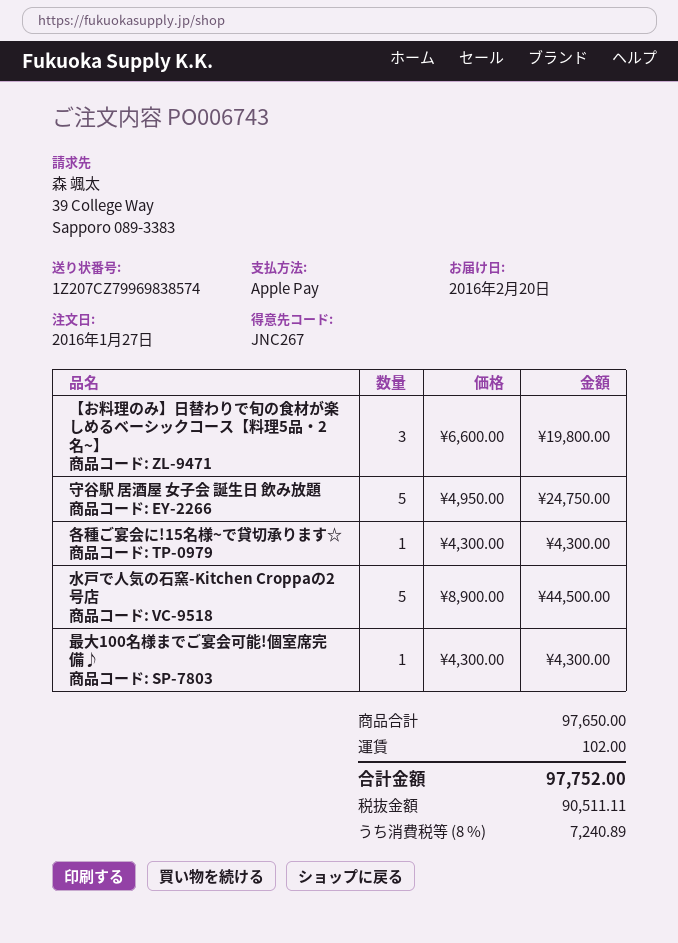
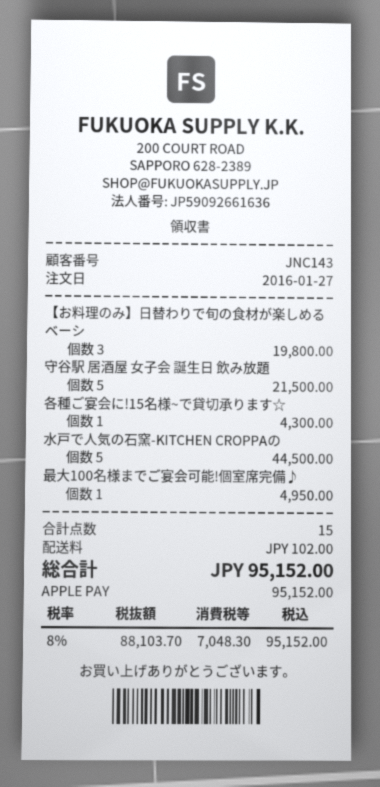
customer number: JNC267 -> JNC143
守谷駅 居酒屋 女子会 誕生日 飲み放題: 5 for 24750.00 -> 5 for 21500.00
最大100名様までご宴会可能!個室席完備♪: 1 for 4300.00 -> 1 for 4950.00
net: 90511.11 -> 88103.70
tax: 8% = 7240.89 -> 8% = 7048.30
total: 97752.00 -> 95152.00

